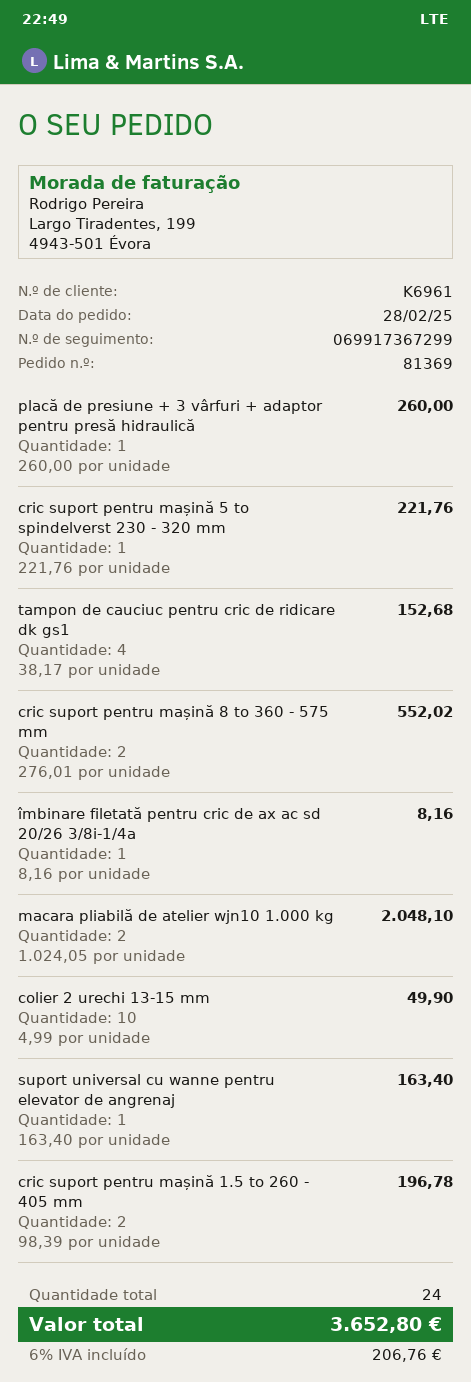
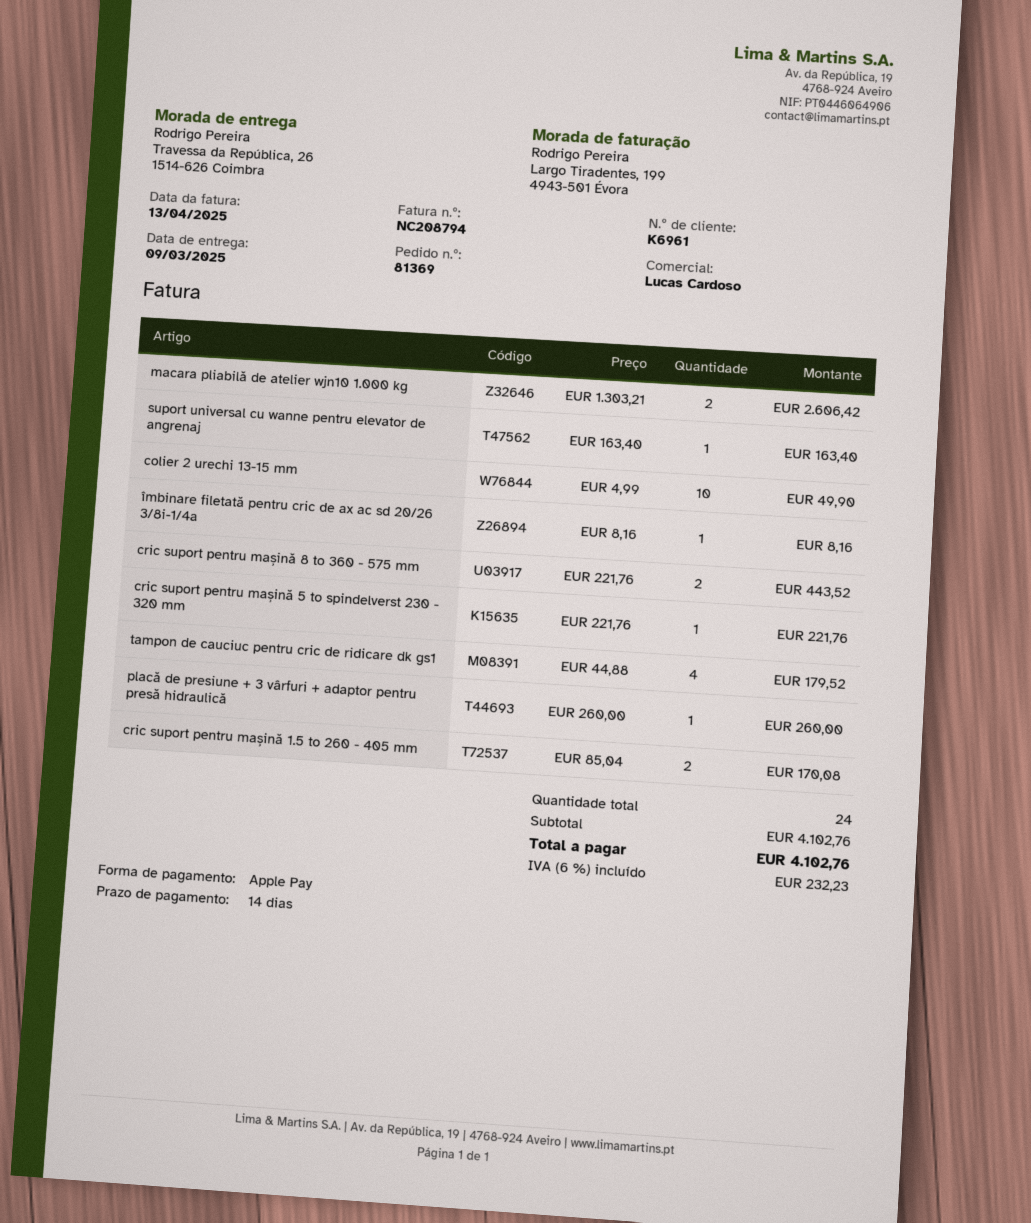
tampon de cauciuc pentru cric de ridicare dk gs1: 4 x 38.17 = 152.68 -> 4 x 44.88 = 179.52
cric suport pentru mașină 8 to 360 - 575 mm: 2 x 276.01 = 552.02 -> 2 x 221.76 = 443.52
macara pliabilă de atelier wjn10 1.000 kg: 2 x 1024.05 = 2048.10 -> 2 x 1303.21 = 2606.42
cric suport pentru mașină 1.5 to 260 - 405 mm: 2 x 98.39 = 196.78 -> 2 x 85.04 = 170.08
tax: 6% = 206.76 -> 6% = 232.23
total: 3652.80 -> 4102.76

